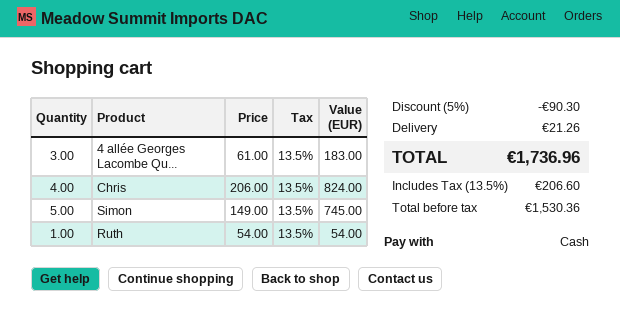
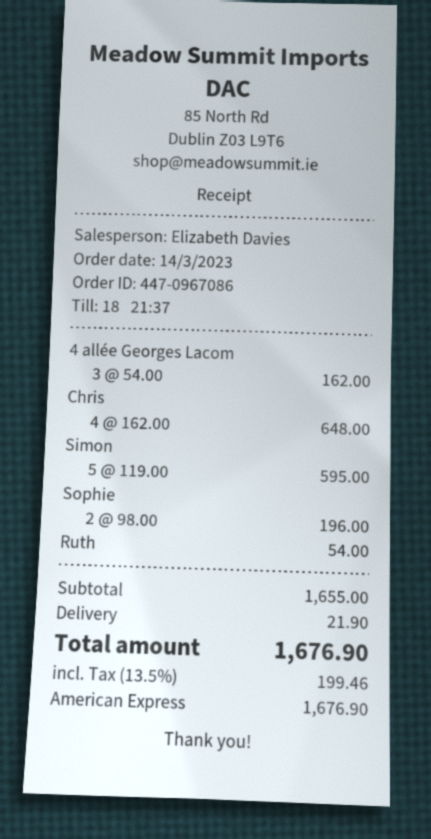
payment method: cash -> American Express
4 allée Georges Lacombe Qu...: 3 x 61.00 = 183.00 -> 3 x 54.00 = 162.00
Chris: 4 x 206.00 = 824.00 -> 4 x 162.00 = 648.00
Simon: 5 x 149.00 = 745.00 -> 5 x 119.00 = 595.00
Sophie: none -> 2 x 98.00 = 196.00
discount: 5% = 90.30 -> none
shipping: 21.26 -> 21.90
tax: 13.5% = 206.60 -> 13.5% = 199.46
total: 1736.96 -> 1676.90

